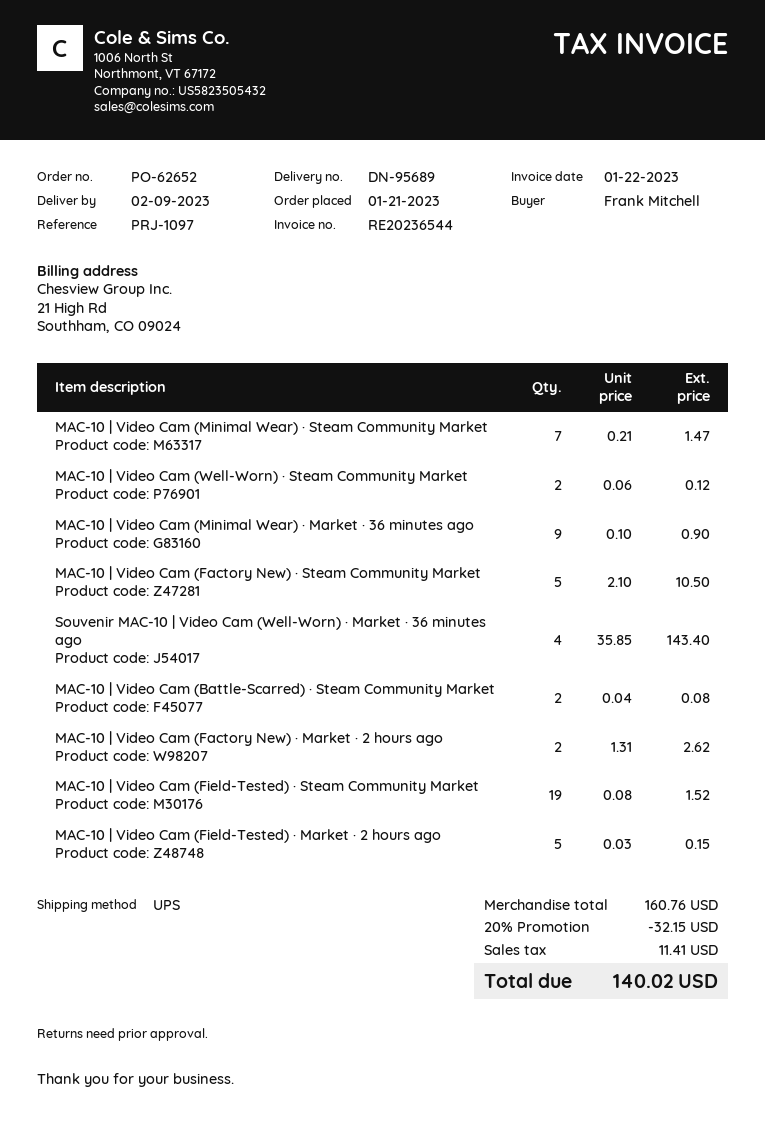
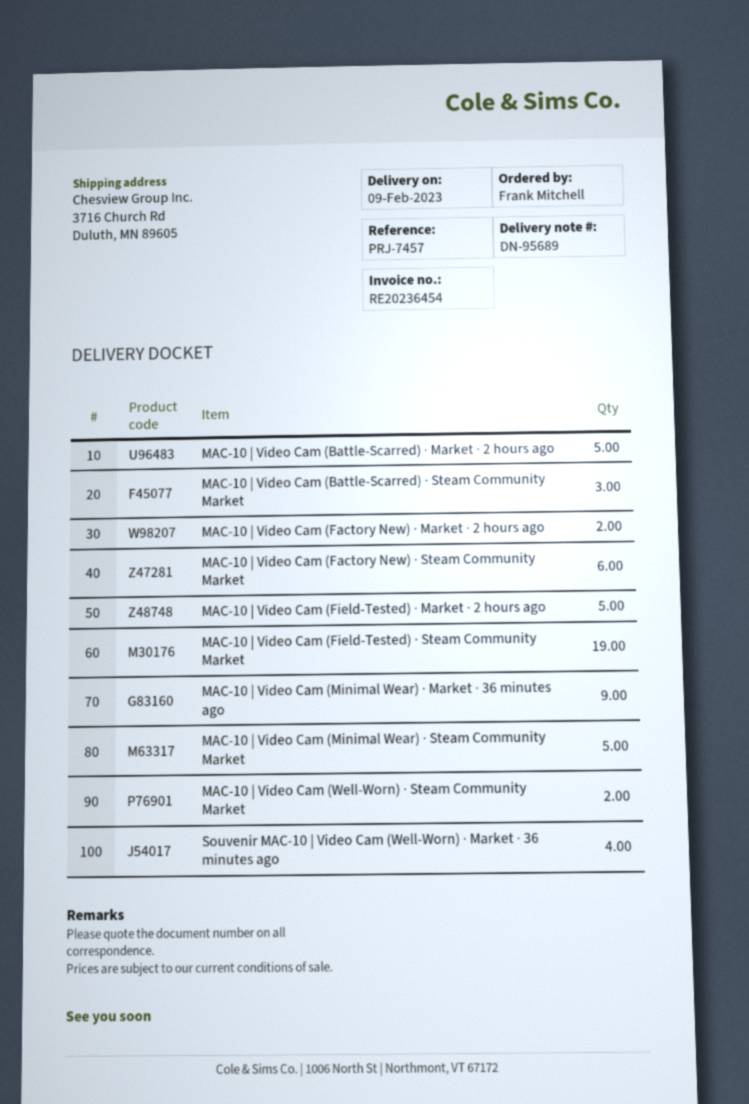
invoice number: RE20236544 -> RE20236454
reference: PRJ-1097 -> PRJ-7457
MAC-10 | Video Cam (Minimal Wear) · Steam Community Market: 7 -> 5
MAC-10 | Video Cam (Factory New) · Steam Community Market: 5 -> 6
MAC-10 | Video Cam (Battle-Scarred) · Steam Community Market: 2 -> 3
MAC-10 | Video Cam (Battle-Scarred) · Market · 2 hours ago: none -> 5

